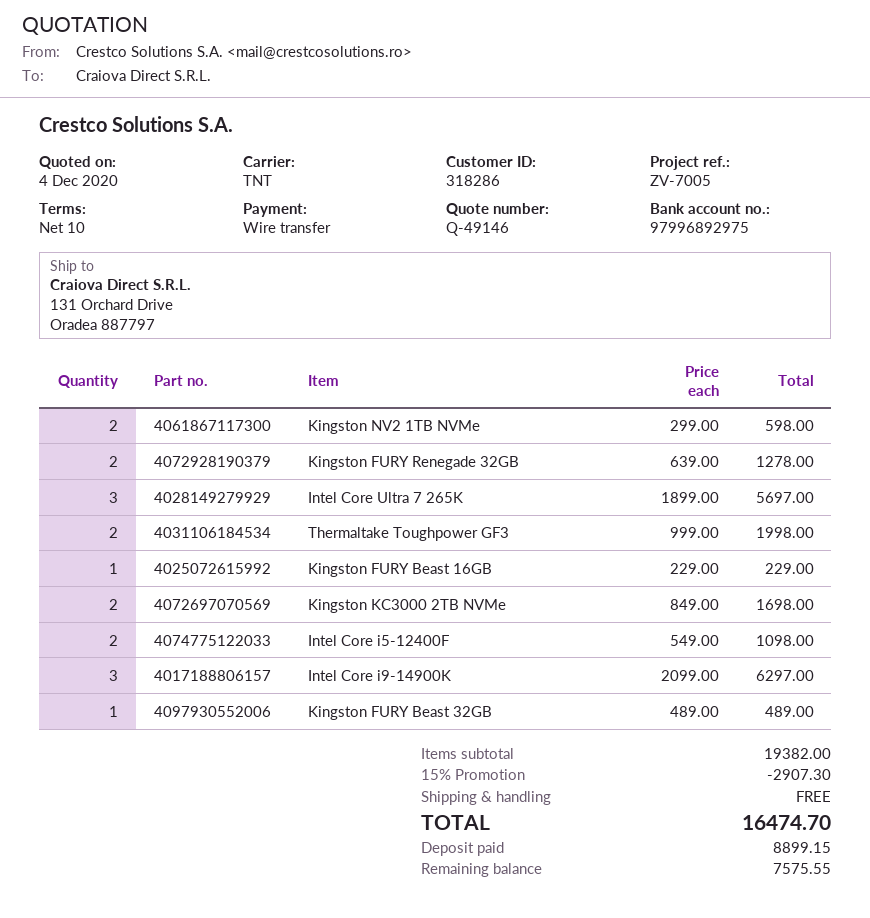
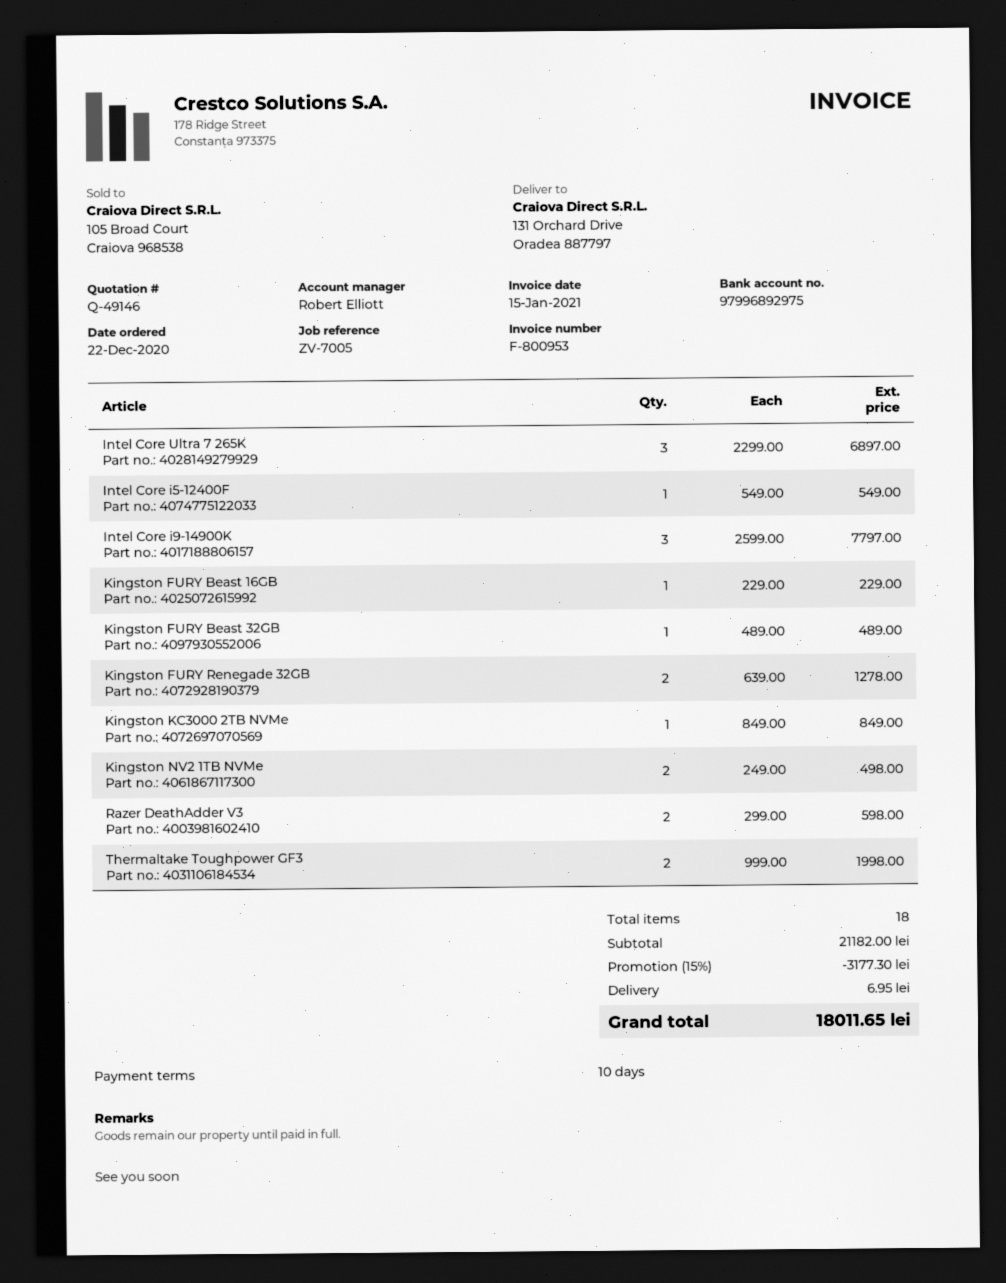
Kingston NV2 1TB NVMe: 2 x 299.00 = 598.00 -> 2 x 249.00 = 498.00
Intel Core Ultra 7 265K: 3 x 1899.00 = 5697.00 -> 3 x 2299.00 = 6897.00
Kingston KC3000 2TB NVMe: 2 x 849.00 = 1698.00 -> 1 x 849.00 = 849.00
Intel Core i5-12400F: 2 x 549.00 = 1098.00 -> 1 x 549.00 = 549.00
Intel Core i9-14900K: 3 x 2099.00 = 6297.00 -> 3 x 2599.00 = 7797.00
Razer DeathAdder V3: none -> 2 x 299.00 = 598.00
subtotal: 19382.00 -> 21182.00
discount: 15% = 2907.30 -> 15% = 3177.30
shipping: 0.00 -> 6.95
total: 16474.70 -> 18011.65

